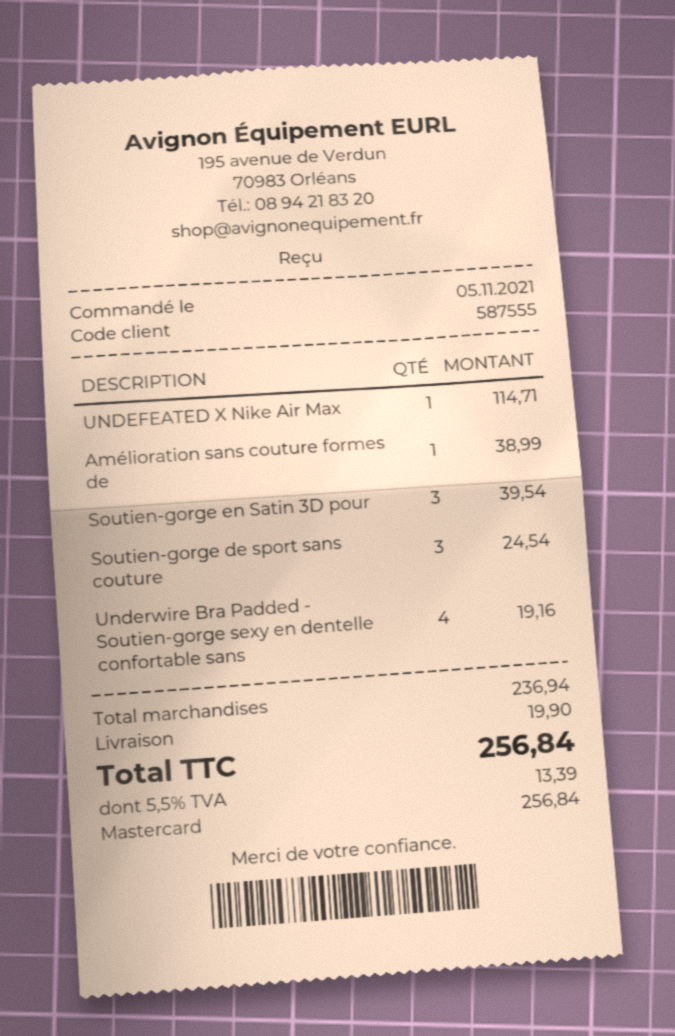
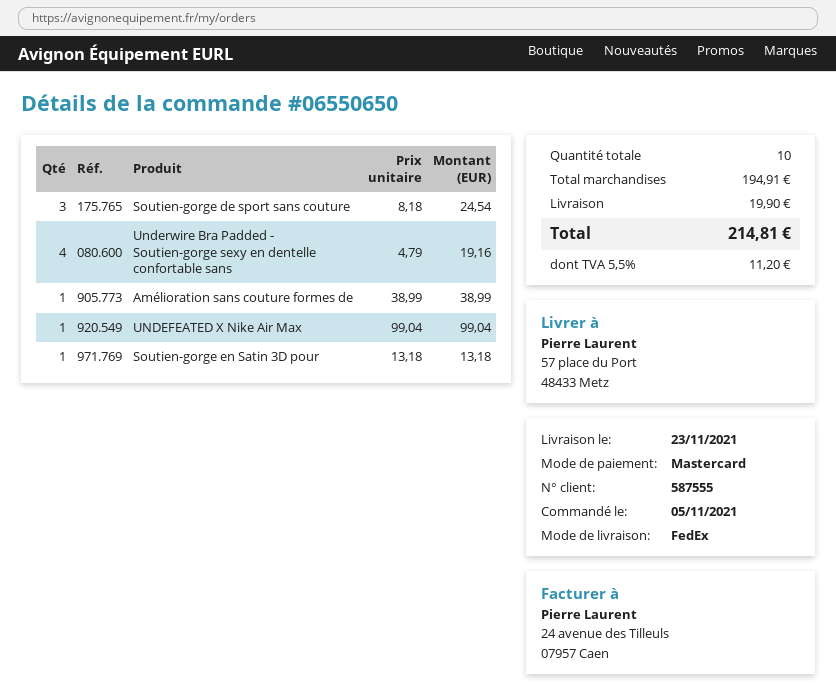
UNDEFEATED X Nike Air Max: 1 for 114.71 -> 1 for 99.04
Soutien-gorge en Satin 3D pour: 3 for 39.54 -> 1 for 13.18
subtotal: 236.94 -> 194.91
tax: 5.5% = 13.39 -> 5.5% = 11.20
total: 256.84 -> 214.81

